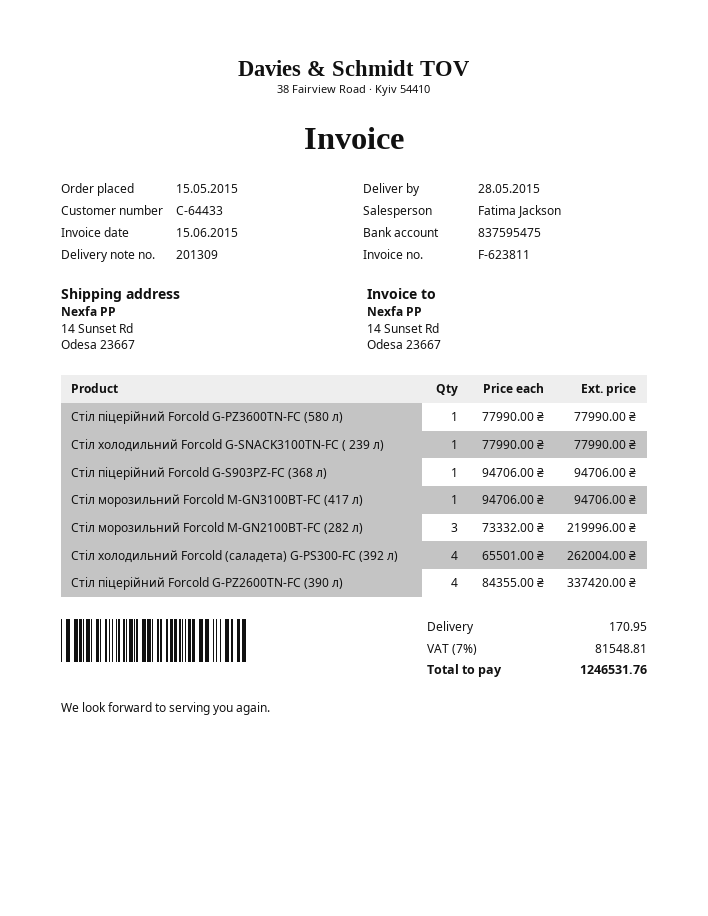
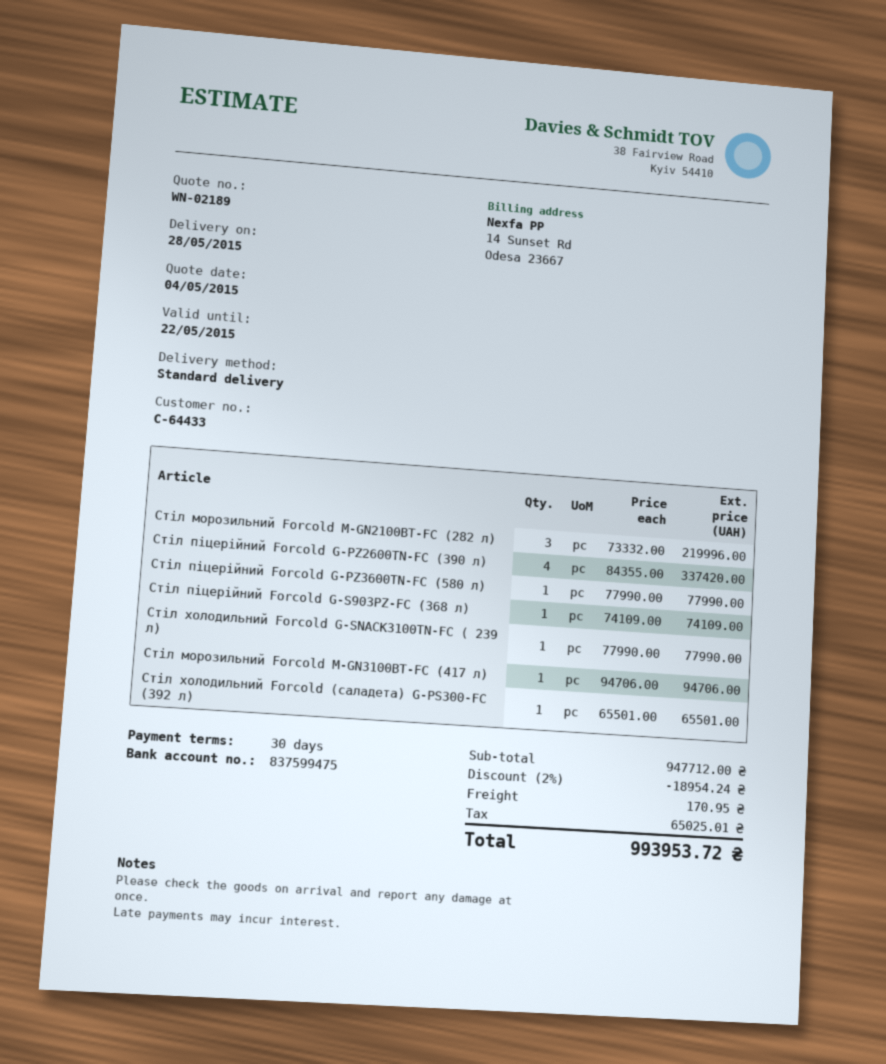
bank account: 837595475 -> 837599475
Стіл піцерійний Forcold G-S903PZ-FC (368 л): 1 x 94706.00 = 94706.00 -> 1 x 74109.00 = 74109.00
Стіл холодильний Forcold (саладета) G-PS300-FC (392 л): 4 x 65501.00 = 262004.00 -> 1 x 65501.00 = 65501.00
discount: none -> 2% = 18954.24
tax: 81548.81 -> 65025.01
total: 1246531.76 -> 993953.72

